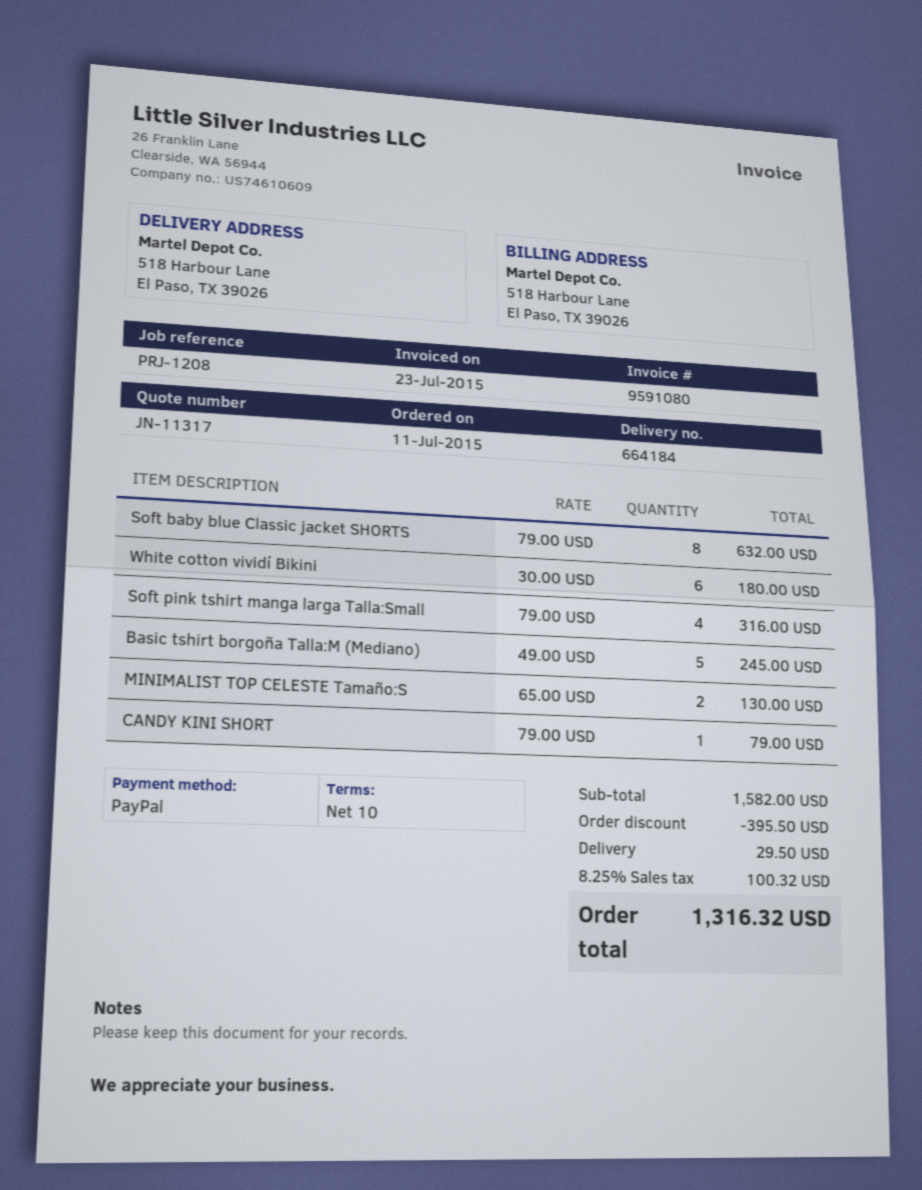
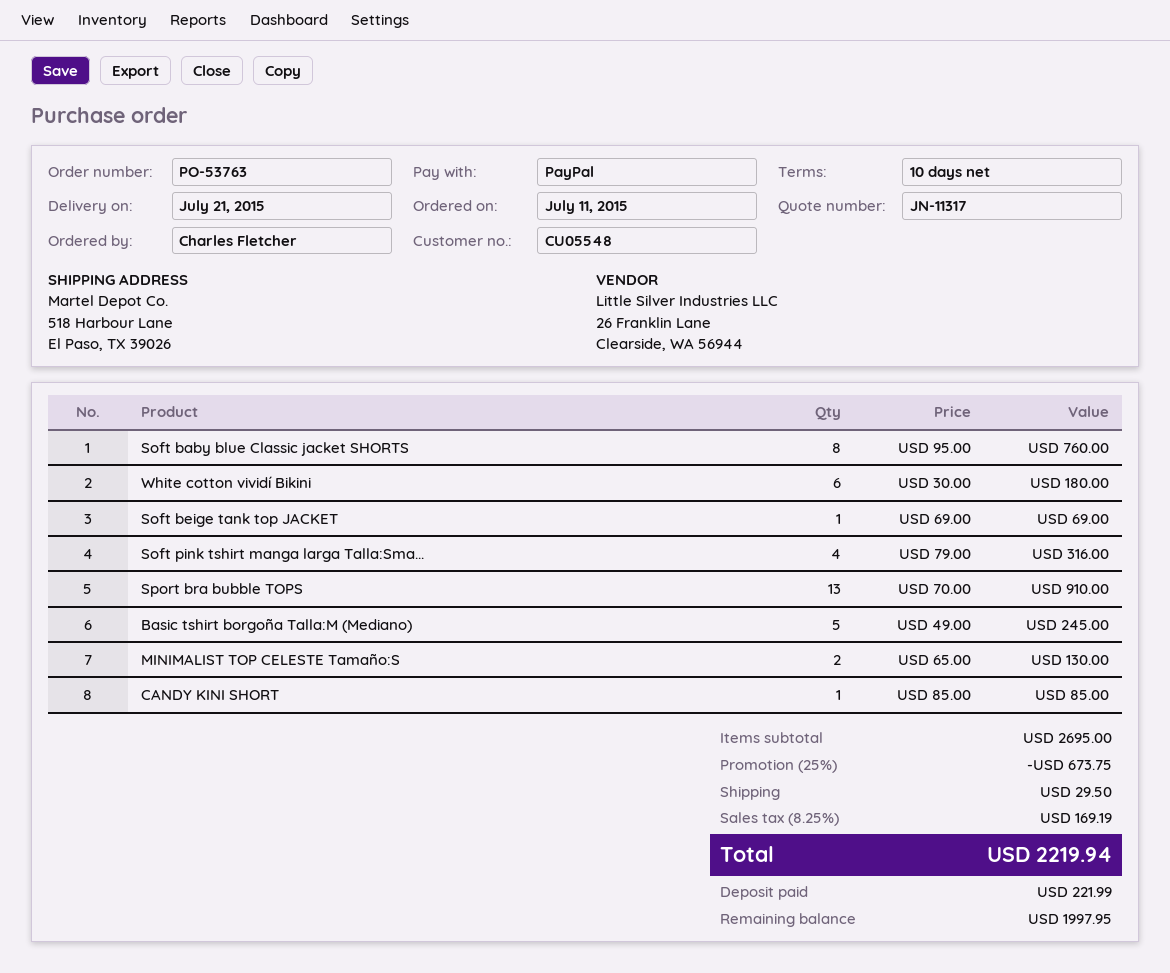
Soft baby blue Classic jacket SHORTS: 8 x 79.00 = 632.00 -> 8 x 95.00 = 760.00
CANDY KINI SHORT: 1 x 79.00 = 79.00 -> 1 x 85.00 = 85.00
Soft beige tank top JACKET: none -> 1 x 69.00 = 69.00
Sport bra bubble TOPS: none -> 13 x 70.00 = 910.00
subtotal: 1582.00 -> 2695.00
discount: 395.50 -> 673.75
tax: 8.25% = 100.32 -> 8.25% = 169.19
total: 1316.32 -> 2219.94

